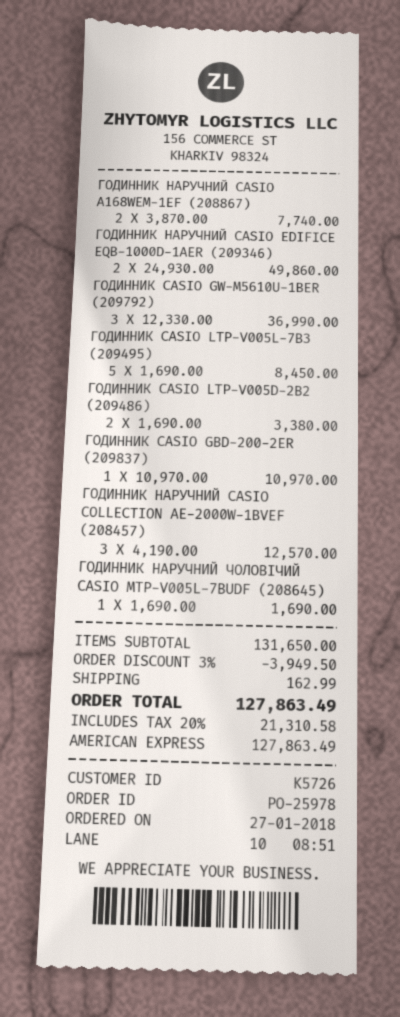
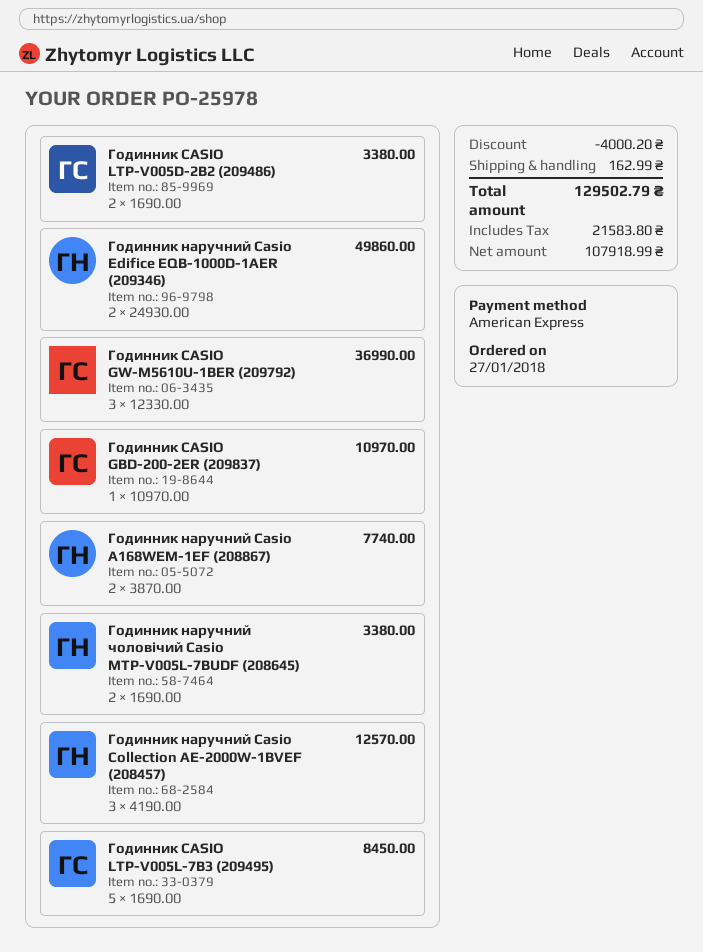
ГОДИННИК НАРУЧНИЙ ЧОЛОВІЧИЙ CASIO MTP-V005L-7BUDF (208645): 1 x 1690.00 = 1690.00 -> 2 x 1690.00 = 3380.00
discount: 3949.50 -> 4000.20
tax: 21310.58 -> 21583.80
total: 127863.49 -> 129502.79

